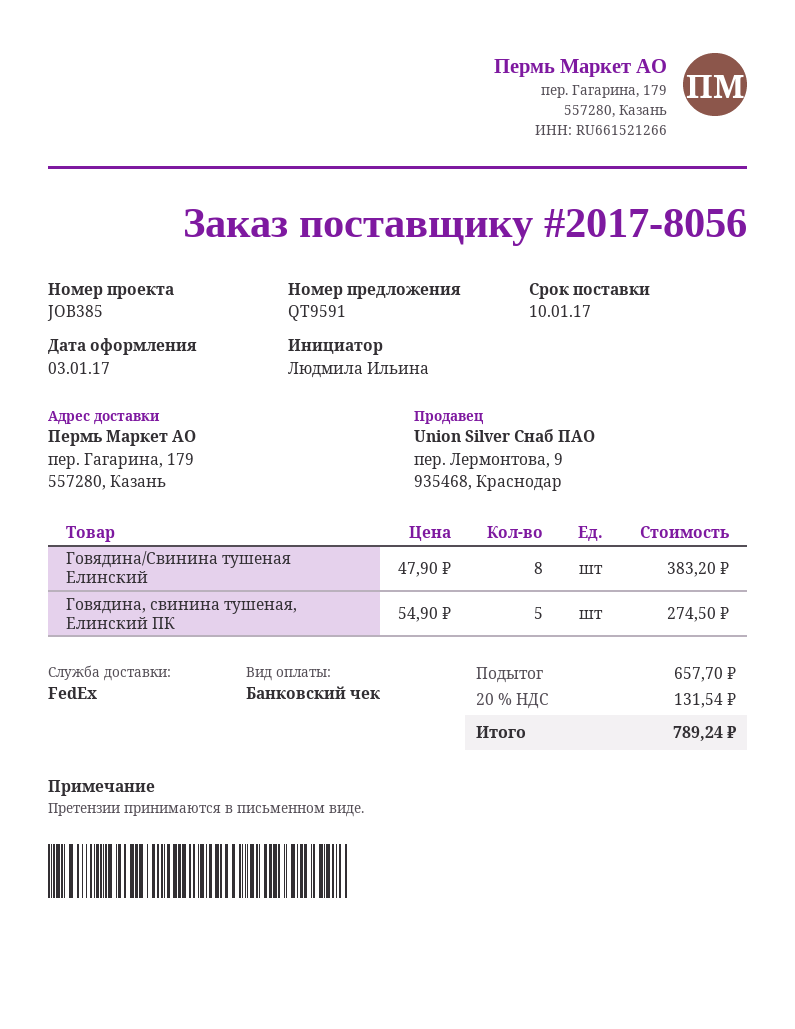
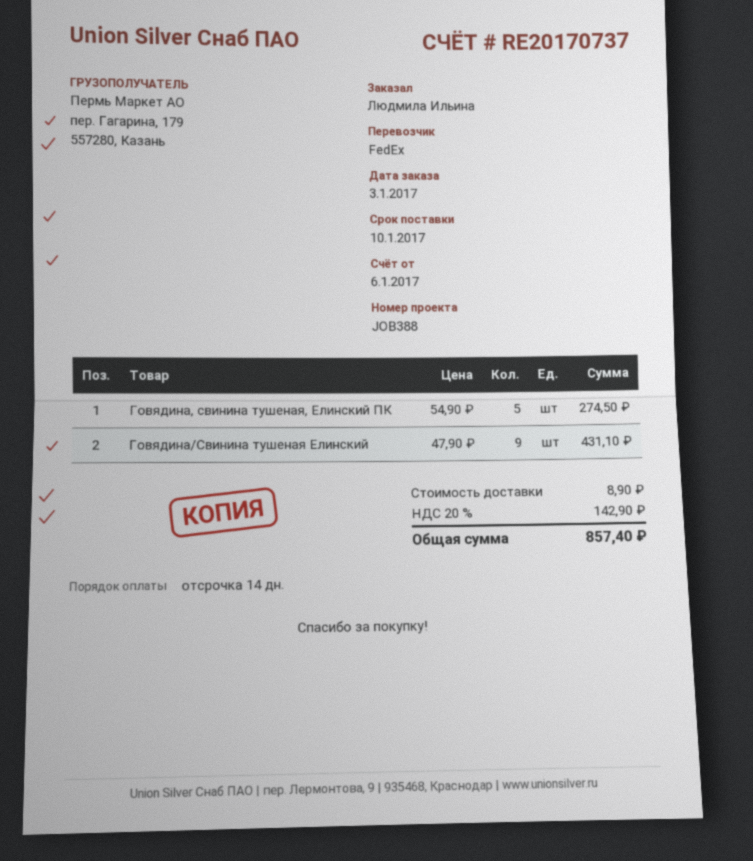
reference: JOB385 -> JOB388
Говядина/Свинина тушеная Елинский: 8 x 47.90 = 383.20 -> 9 x 47.90 = 431.10
shipping: none -> 8.90
tax: 20% = 131.54 -> 20% = 142.90
total: 789.24 -> 857.40

